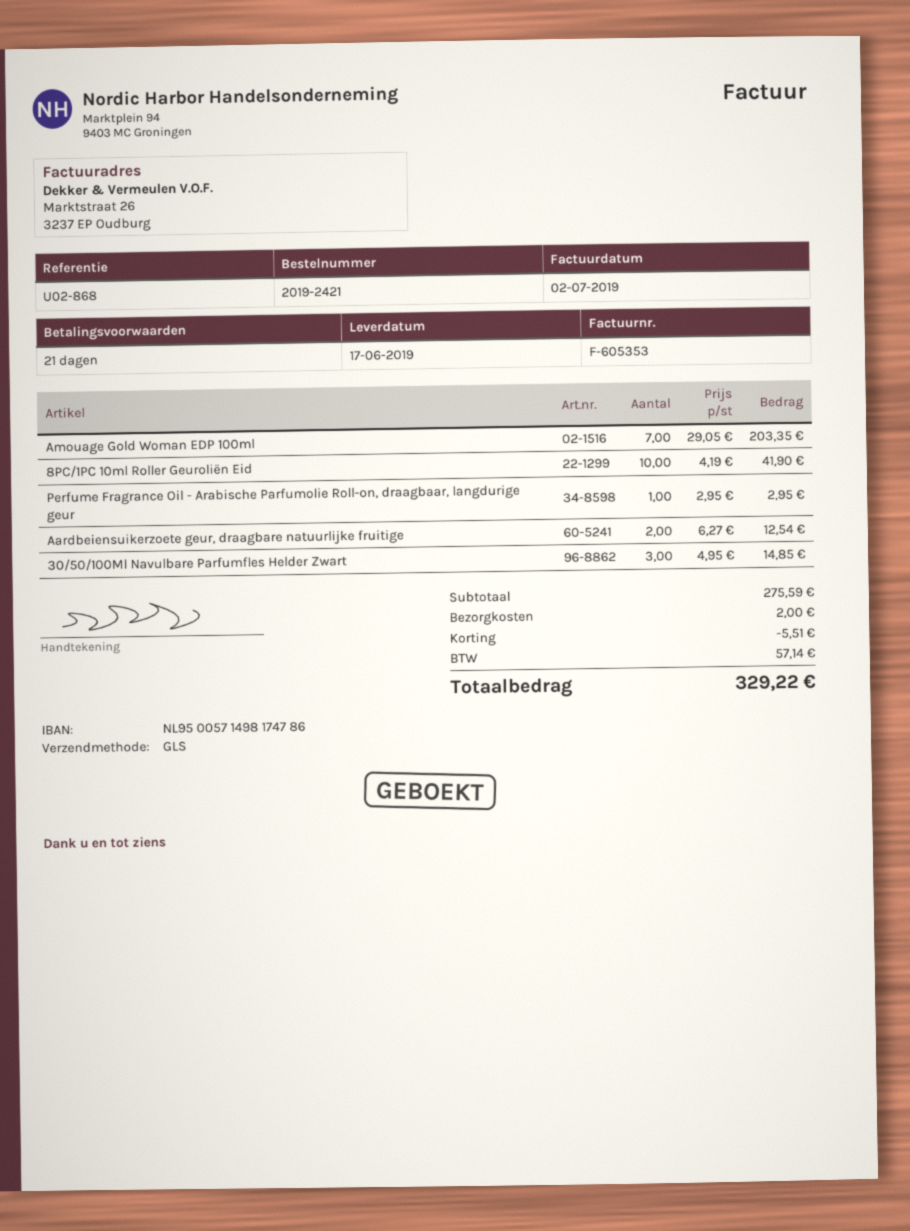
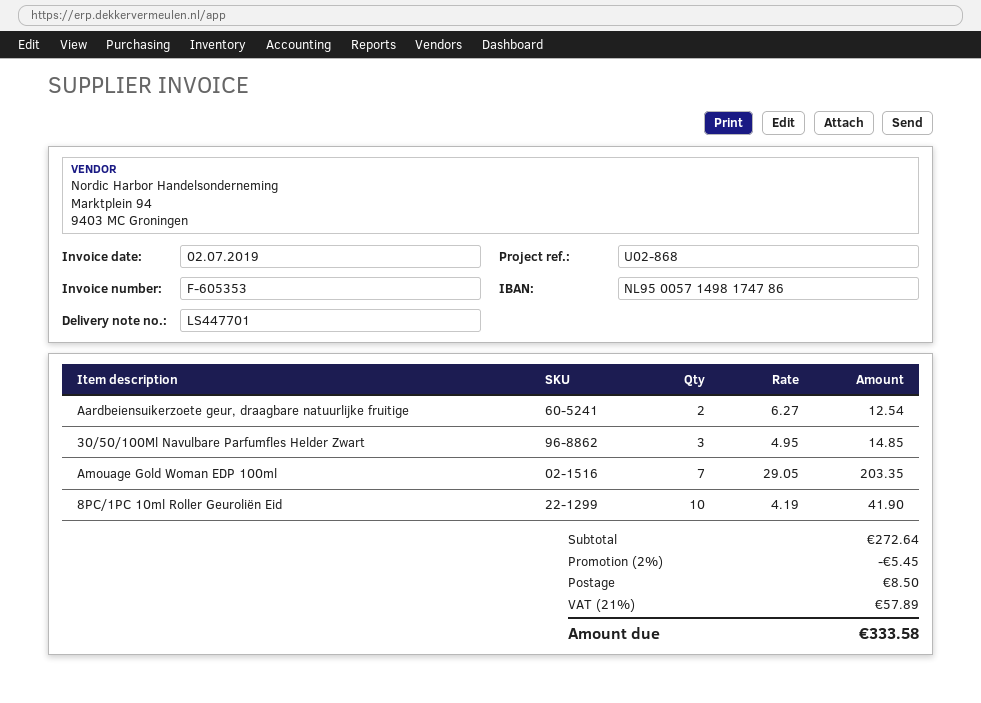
Perfume Fragrance Oil - Arabische Parfumolie Roll-on, draagbaar, langdurige geur: 1 x 2.95 = 2.95 -> none
subtotal: 275.59 -> 272.64
discount: 5.51 -> 5.45
shipping: 2.00 -> 8.50
tax: 57.14 -> 57.89
total: 329.22 -> 333.58

